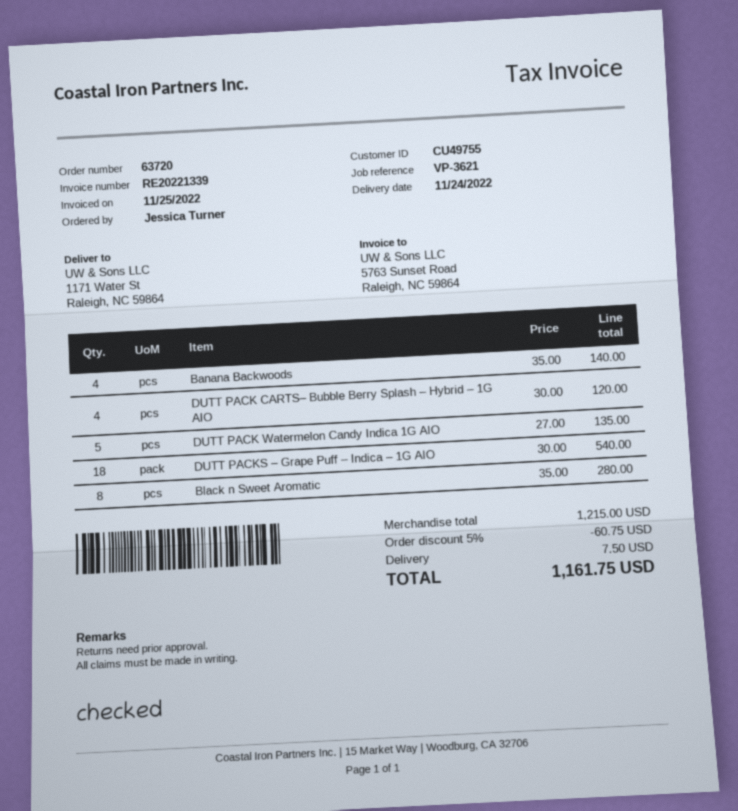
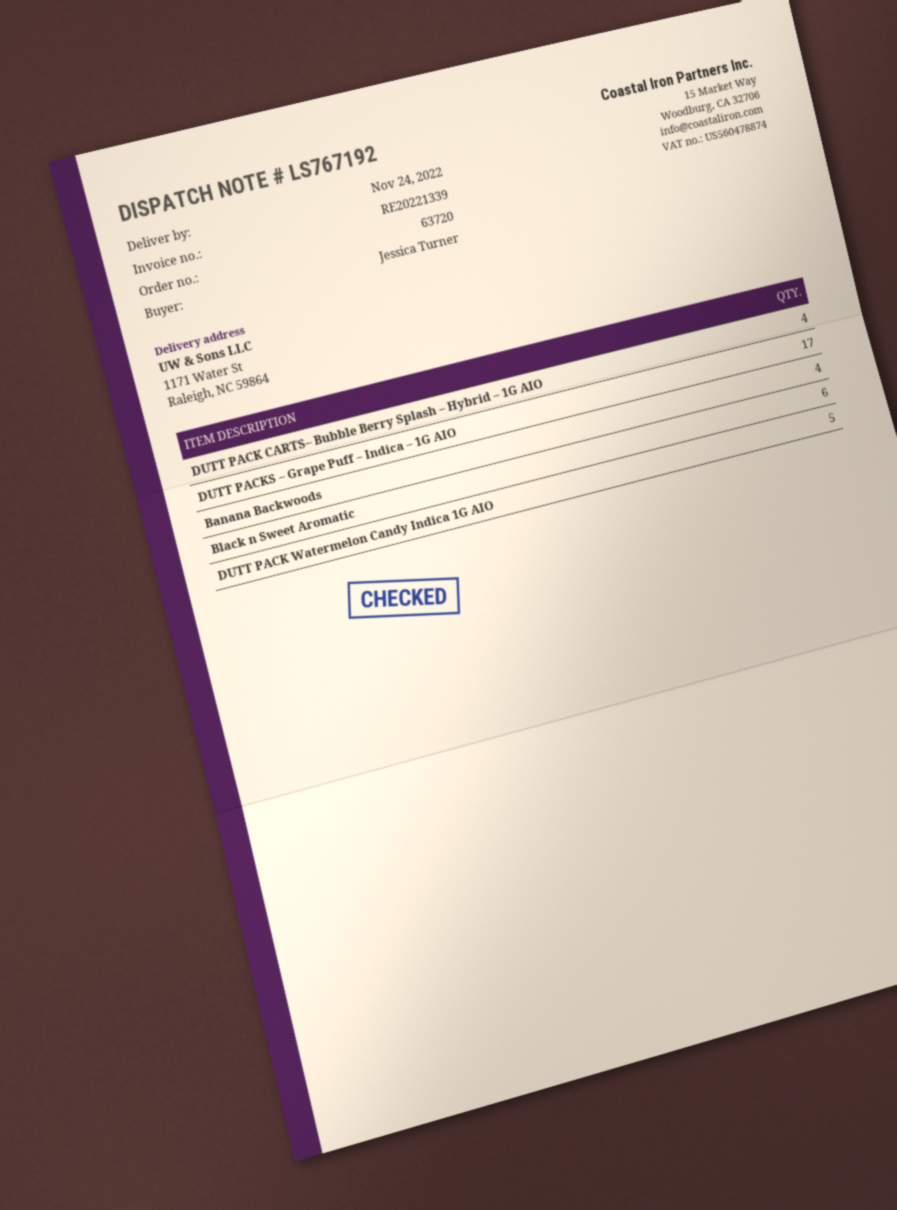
DUTT PACKS – Grape Puff – Indica – 1G AIO: 18 -> 17
Black n Sweet Aromatic: 8 -> 6

